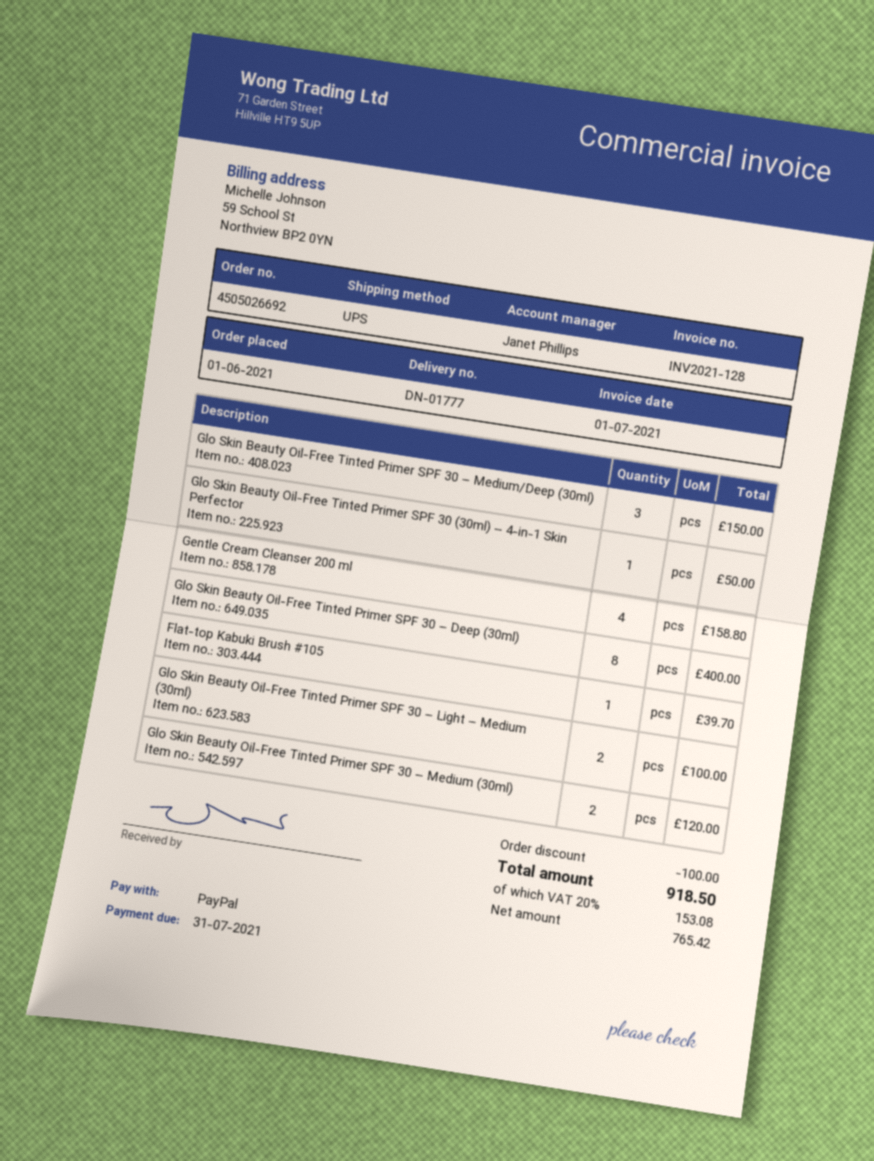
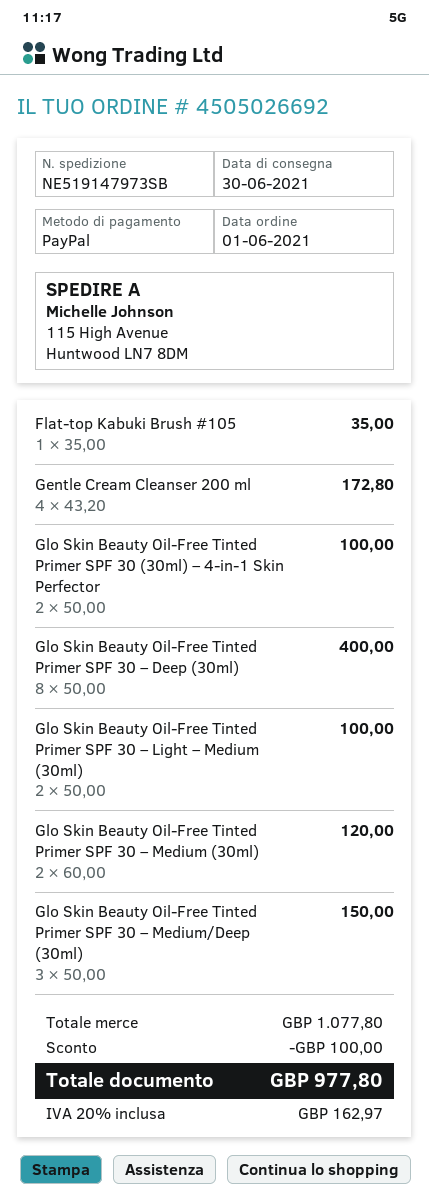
Glo Skin Beauty Oil-Free Tinted Primer SPF 30 (30ml) – 4-in-1 Skin Perfector: 1 for 50.00 -> 2 for 100.00
Gentle Cream Cleanser 200 ml: 4 for 158.80 -> 4 for 172.80
Flat-top Kabuki Brush #105: 1 for 39.70 -> 1 for 35.00
tax: 20% = 153.08 -> 20% = 162.97
total: 918.50 -> 977.80

